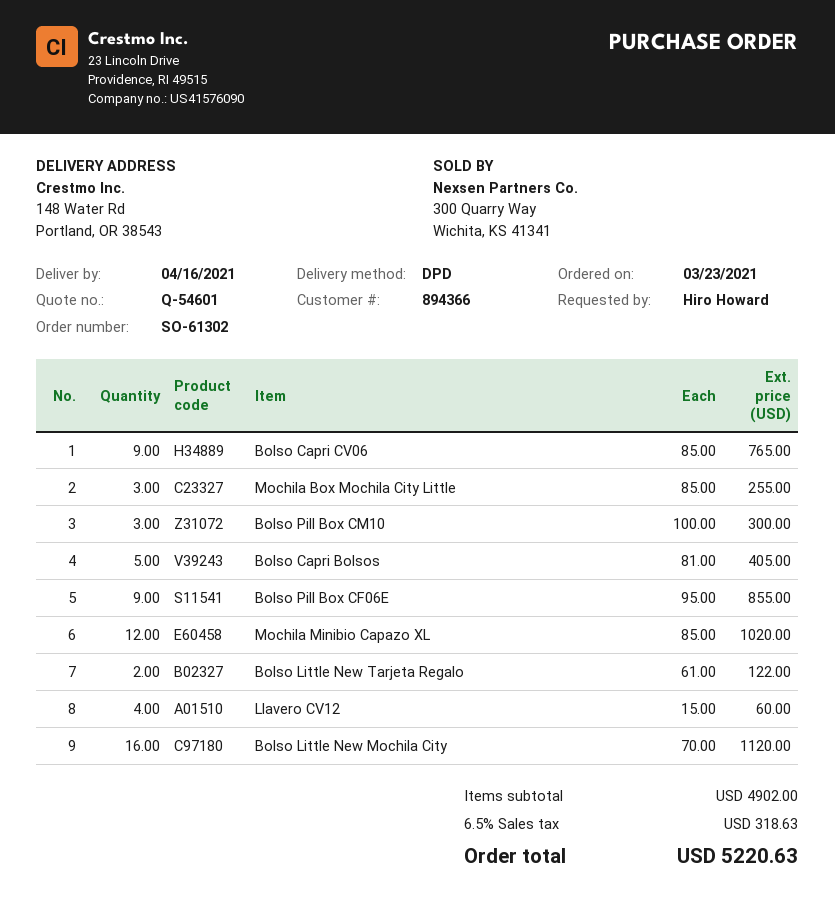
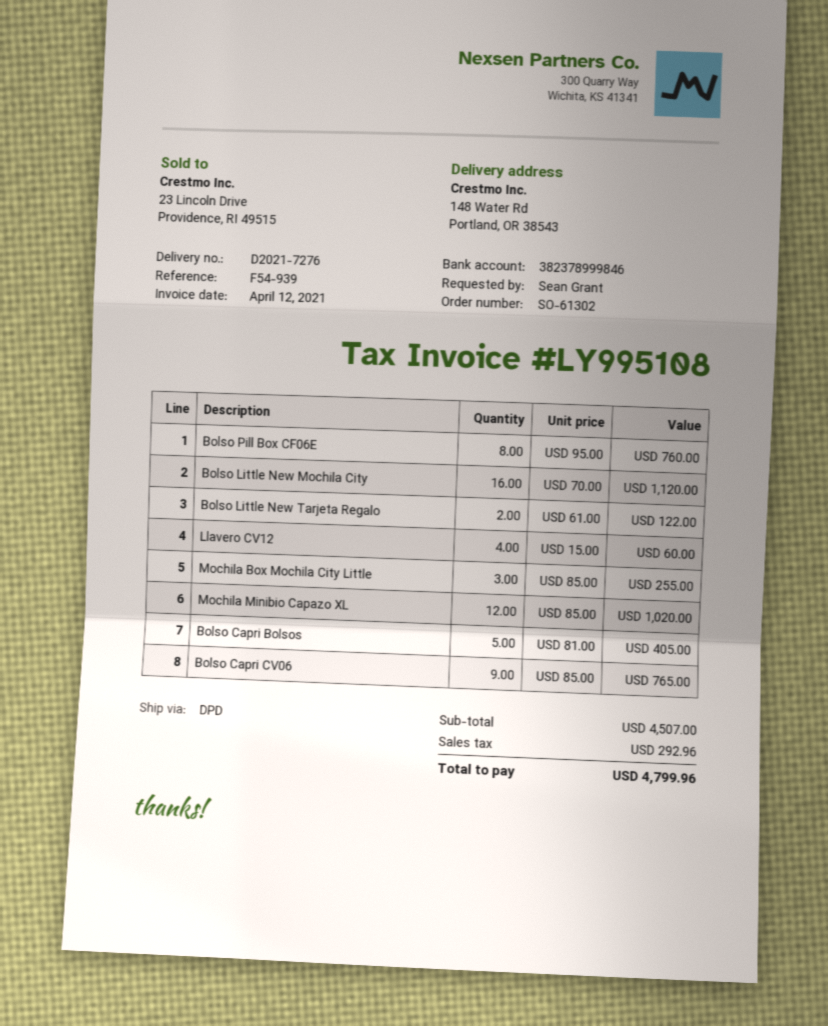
ordered by: Hiro Howard -> Sean Grant
Bolso Pill Box CM10: 3 x 100.00 = 300.00 -> none
Bolso Pill Box CF06E: 9 x 95.00 = 855.00 -> 8 x 95.00 = 760.00
subtotal: 4902.00 -> 4507.00
tax: 318.63 -> 292.96
total: 5220.63 -> 4799.96

